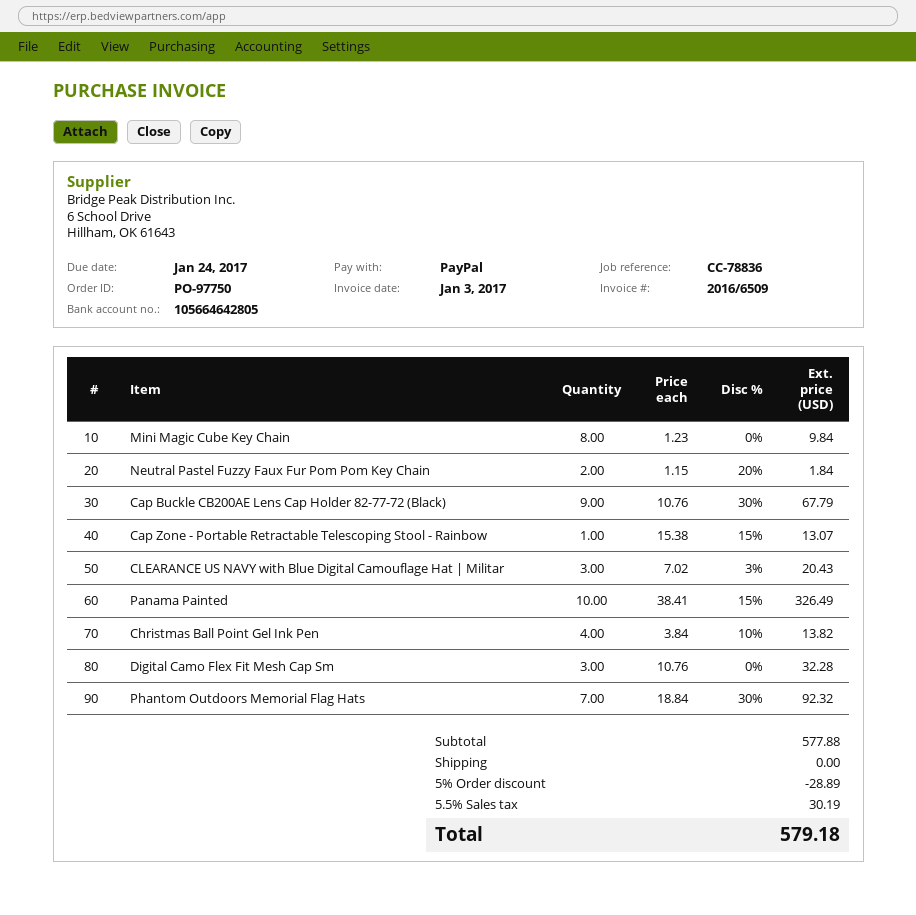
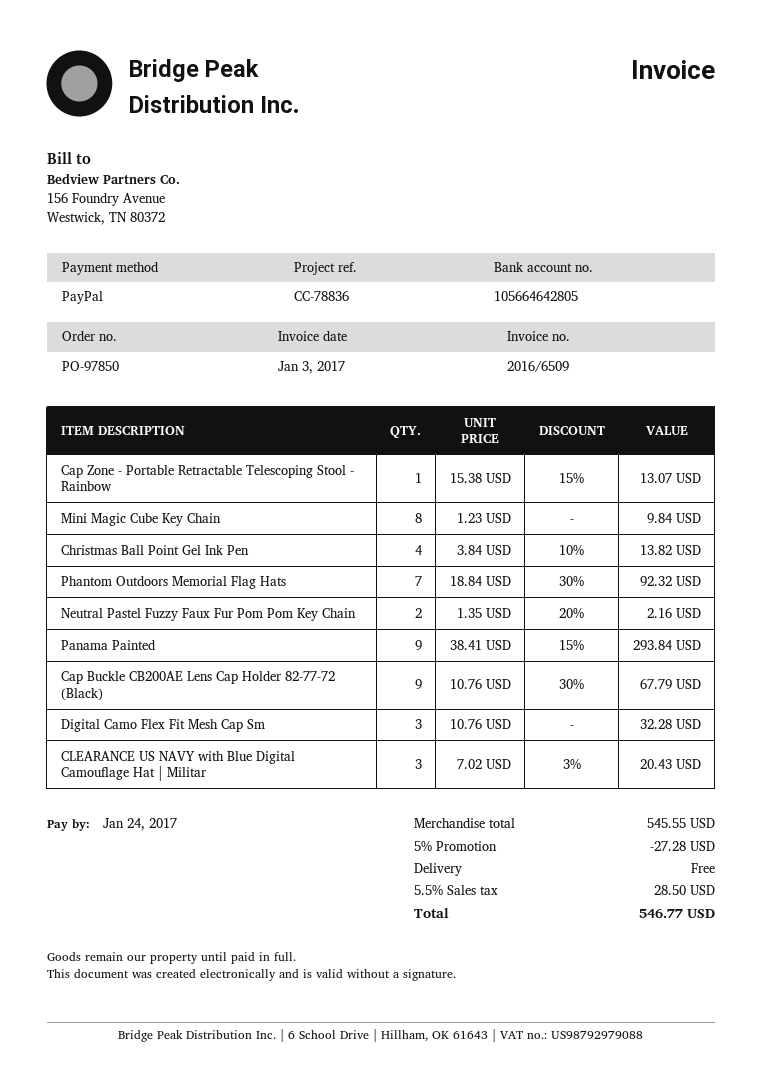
order number: PO-97750 -> PO-97850
Neutral Pastel Fuzzy Faux Fur Pom Pom Key Chain: 2 x 1.15 - 20% = 1.84 -> 2 x 1.35 - 20% = 2.16
Panama Painted: 10 x 38.41 - 15% = 326.49 -> 9 x 38.41 - 15% = 293.84
subtotal: 577.88 -> 545.55
discount: 5% = 28.89 -> 5% = 27.28
tax: 5.5% = 30.19 -> 5.5% = 28.50
total: 579.18 -> 546.77

